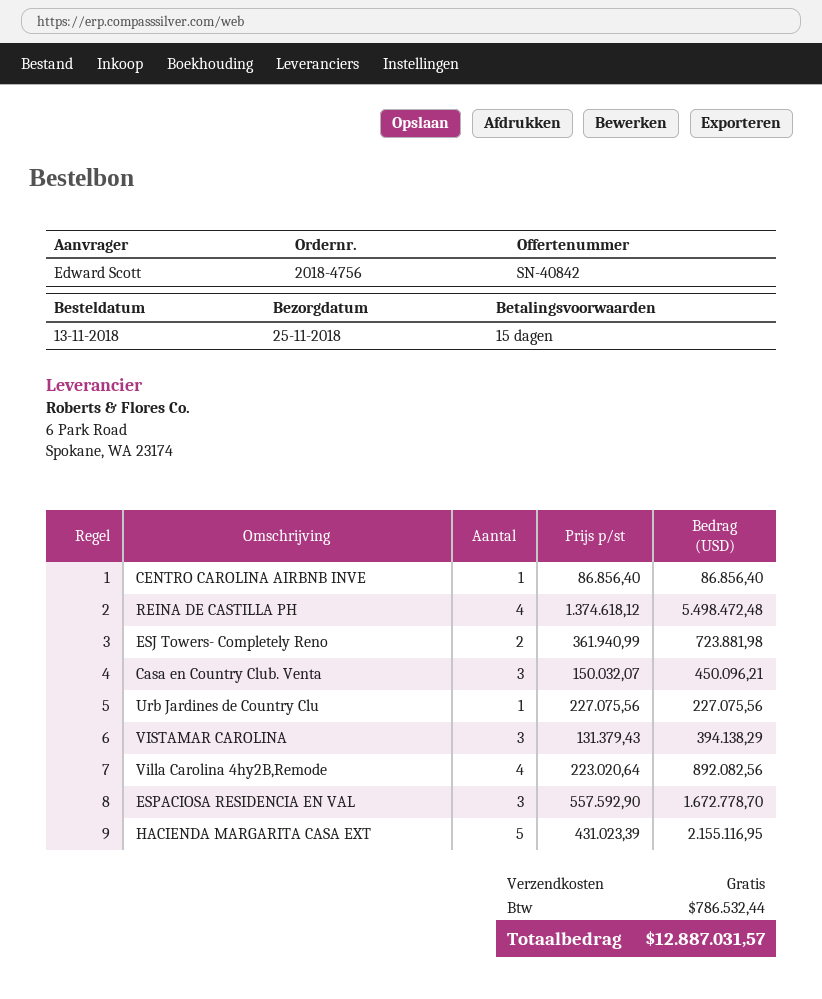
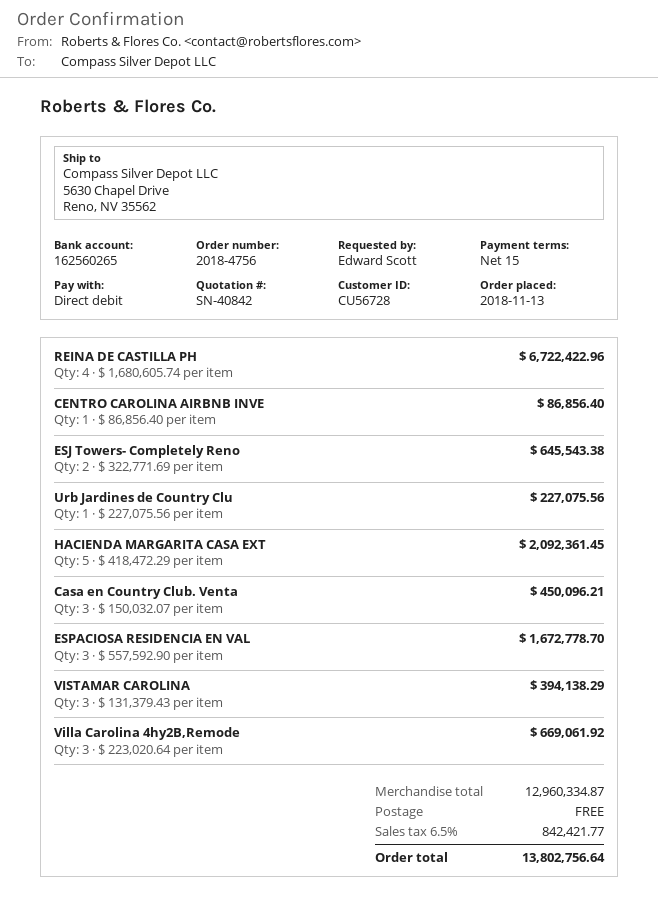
REINA DE CASTILLA PH: 4 x 1374618.12 = 5498472.48 -> 4 x 1680605.74 = 6722422.96
ESJ Towers- Completely Reno: 2 x 361940.99 = 723881.98 -> 2 x 322771.69 = 645543.38
Villa Carolina 4hy2B,Remode: 4 x 223020.64 = 892082.56 -> 3 x 223020.64 = 669061.92
HACIENDA MARGARITA CASA EXT: 5 x 431023.39 = 2155116.95 -> 5 x 418472.29 = 2092361.45
tax: 786532.44 -> 842421.77
total: 12887031.57 -> 13802756.64

